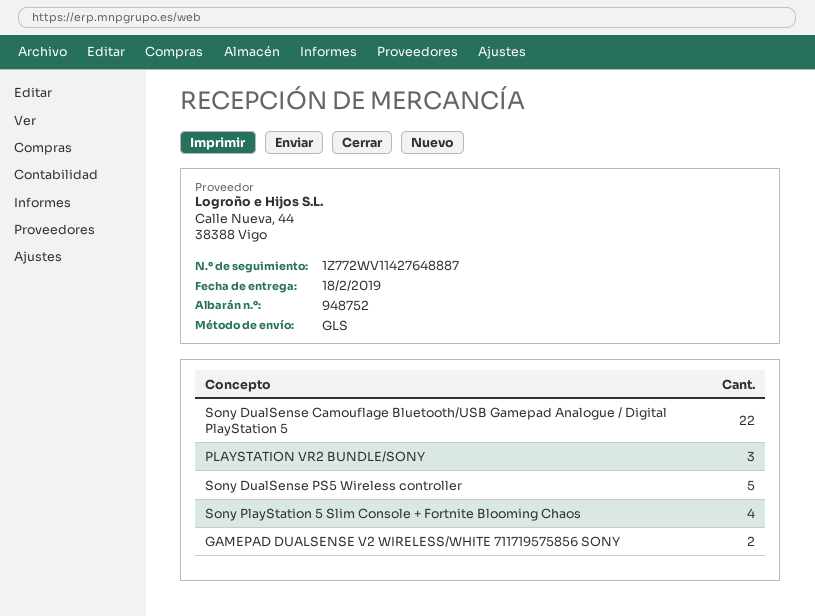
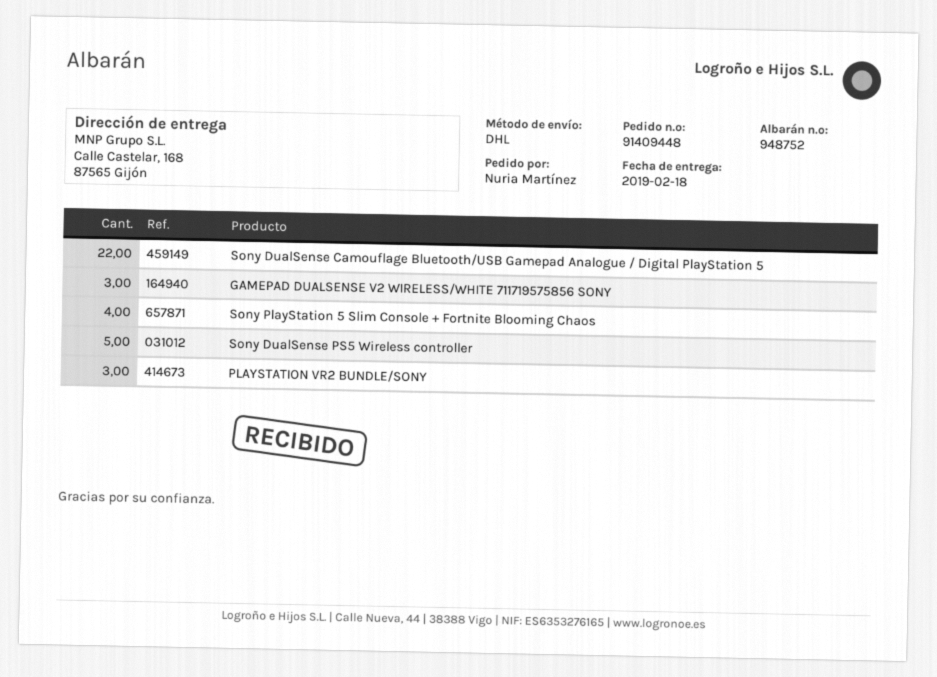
shipping method: GLS -> DHL
GAMEPAD DUALSENSE V2 WIRELESS/WHITE 711719575856 SONY: 2 -> 3

